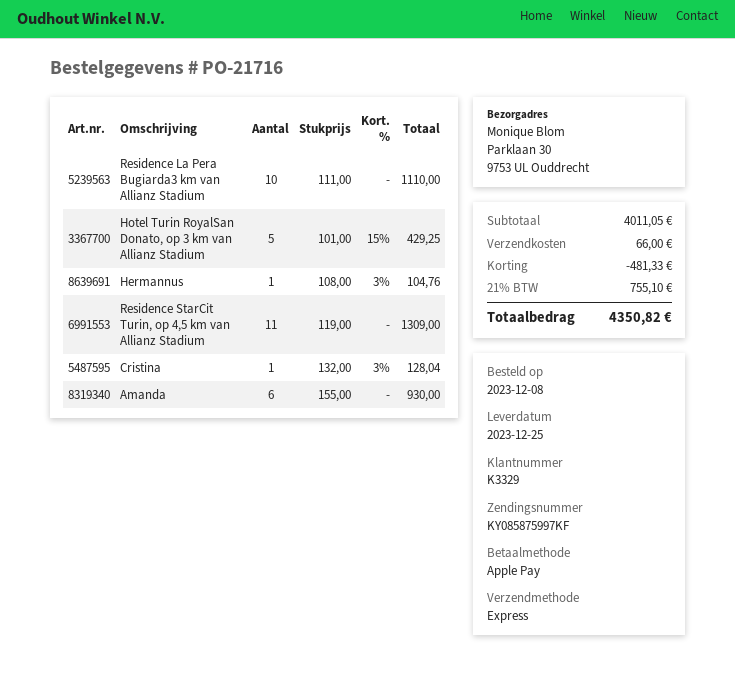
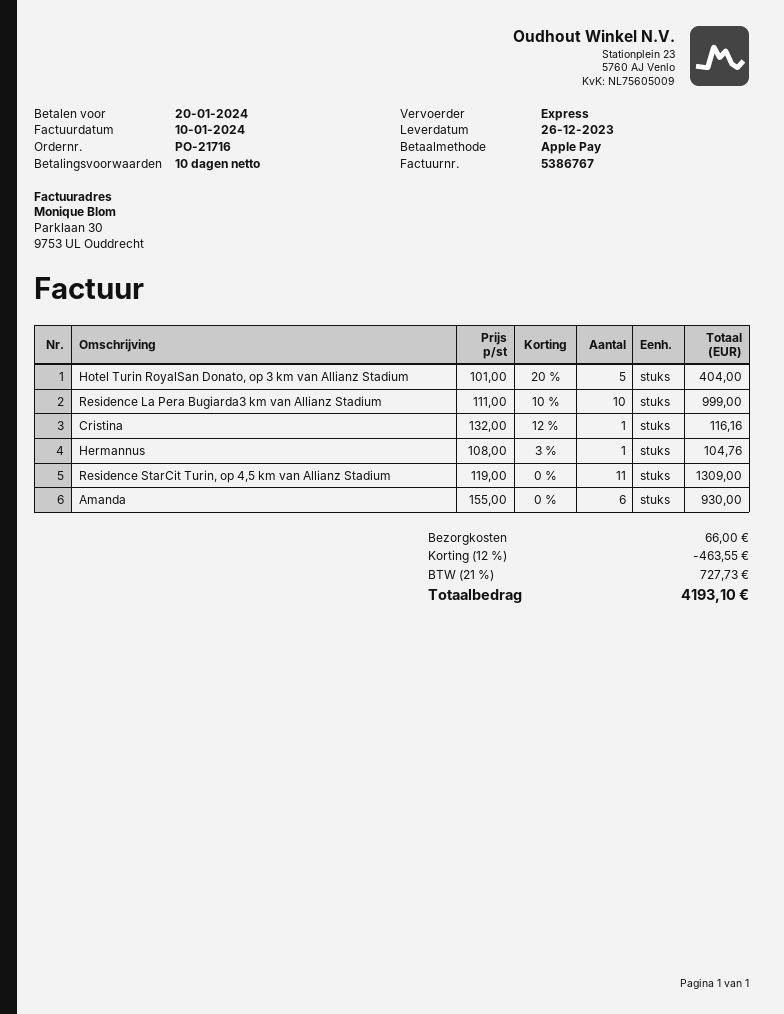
delivery date: 2023-12-25 -> 2023-12-26
Residence La Pera Bugiarda3 km van Allianz Stadium: 10 x 111.00 = 1110.00 -> 10 x 111.00 - 10% = 999.00
Hotel Turin RoyalSan Donato, op 3 km van Allianz Stadium: 5 x 101.00 - 15% = 429.25 -> 5 x 101.00 - 20% = 404.00
Cristina: 1 x 132.00 - 3% = 128.04 -> 1 x 132.00 - 12% = 116.16
discount: 481.33 -> 463.55
tax: 21% = 755.10 -> 21% = 727.73
total: 4350.82 -> 4193.10

